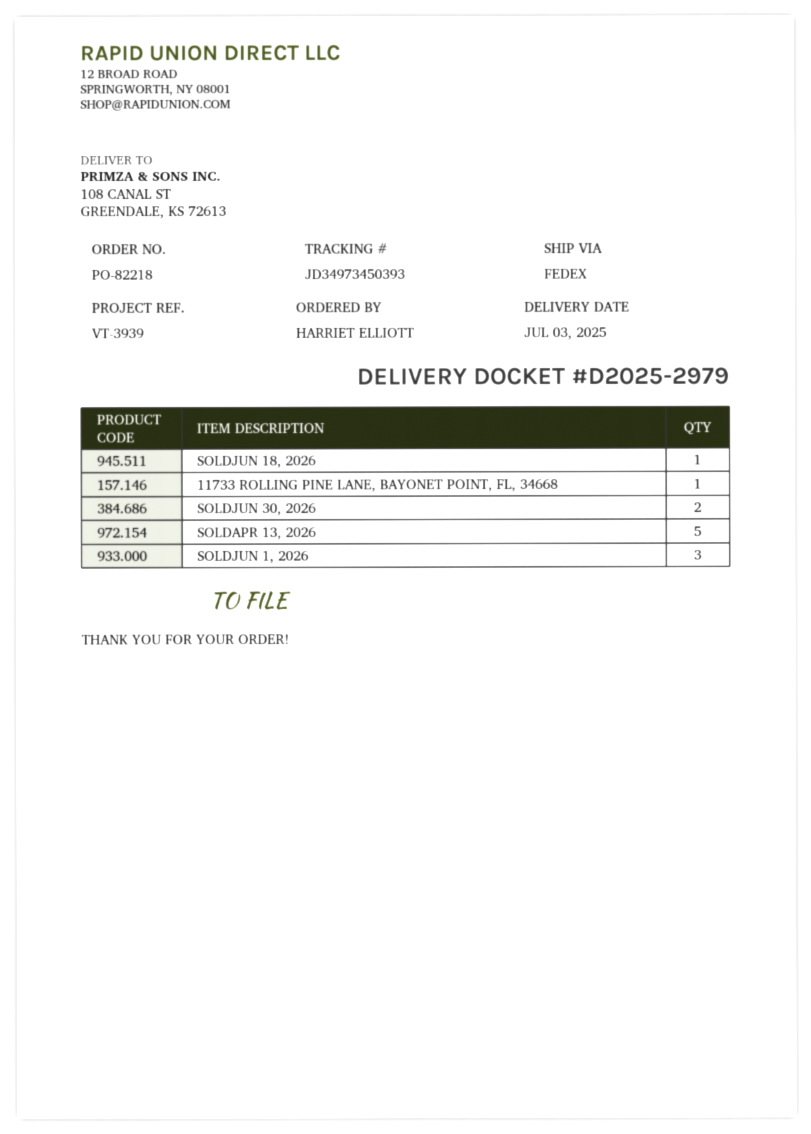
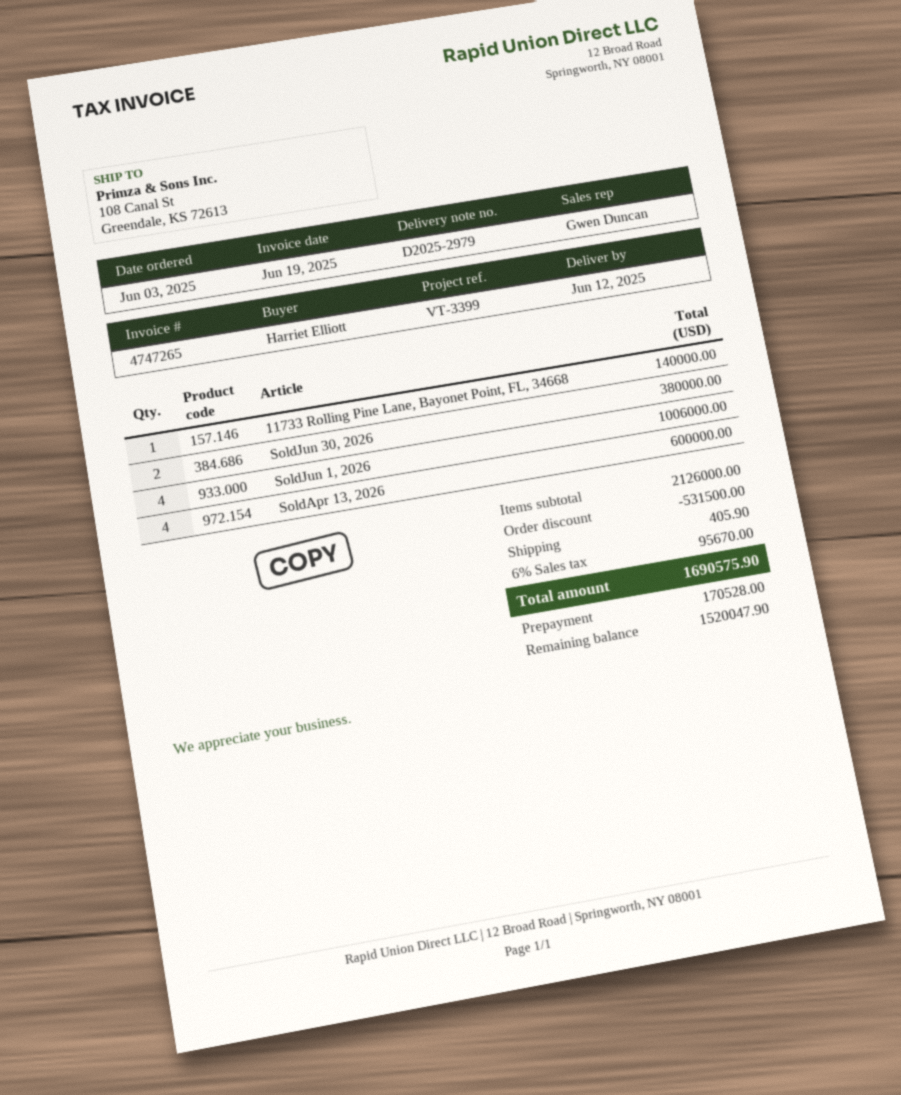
delivery date: 2025-07-03 -> 2025-06-12
reference: VT-3939 -> VT-3399
SOLDJUN 18, 2026: 1 -> none
SOLDAPR 13, 2026: 5 -> 4
SOLDJUN 1, 2026: 3 -> 4

